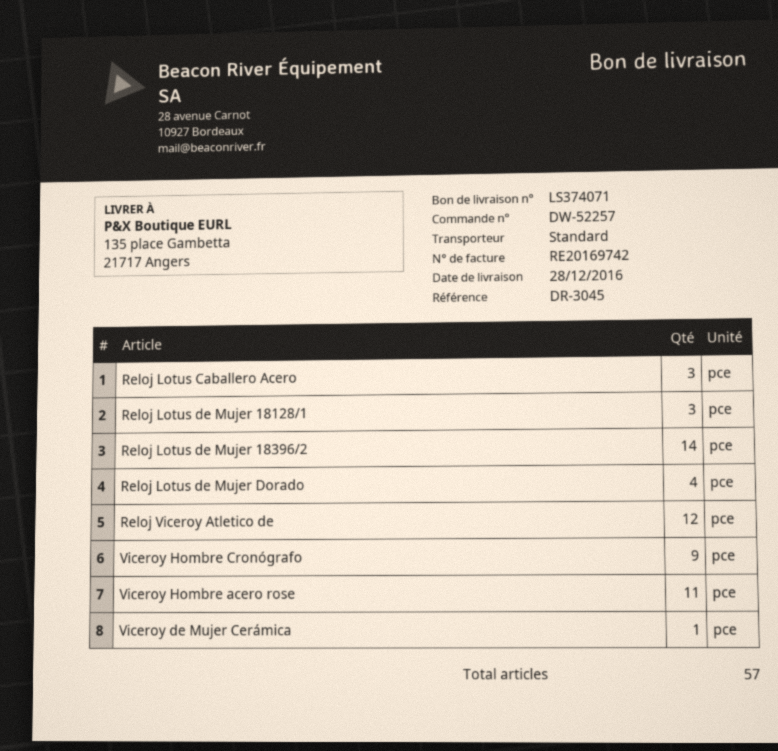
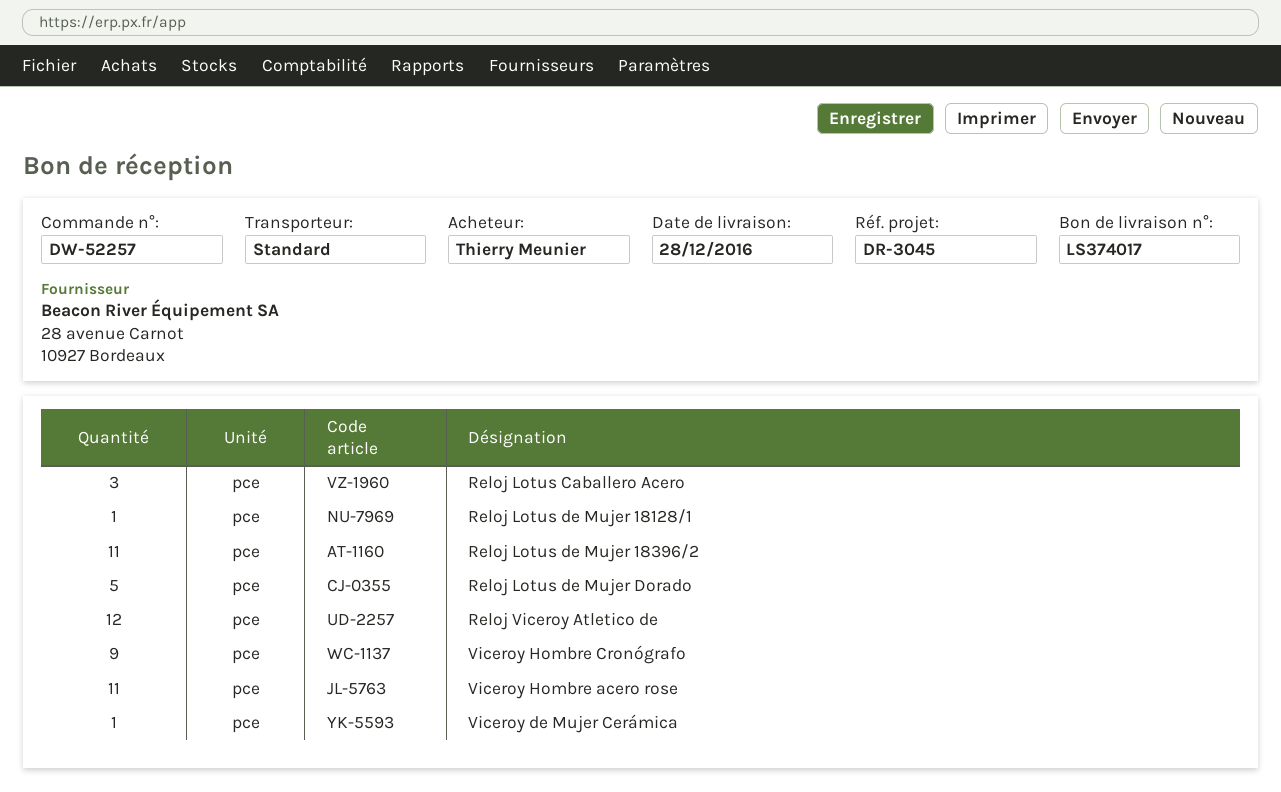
delivery note number: LS374071 -> LS374017
Reloj Lotus de Mujer 18128/1: 3 -> 1
Reloj Lotus de Mujer 18396/2: 14 -> 11
Reloj Lotus de Mujer Dorado: 4 -> 5

